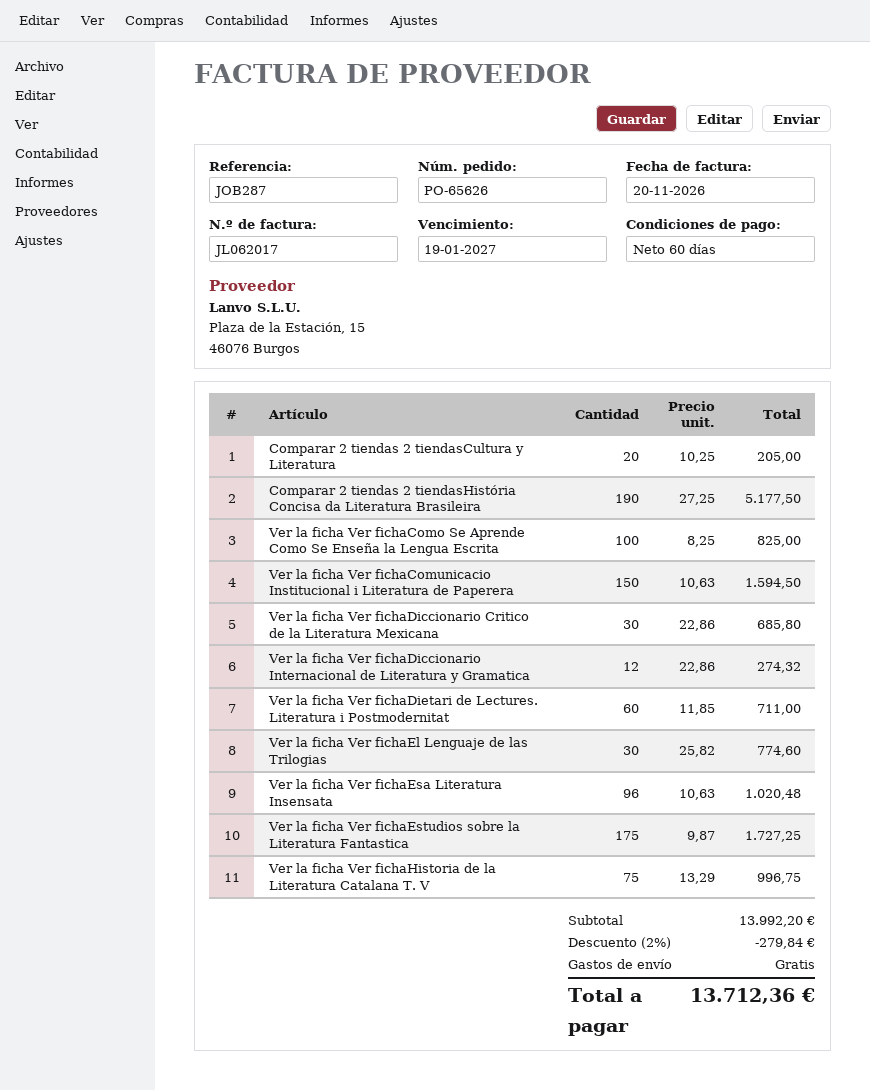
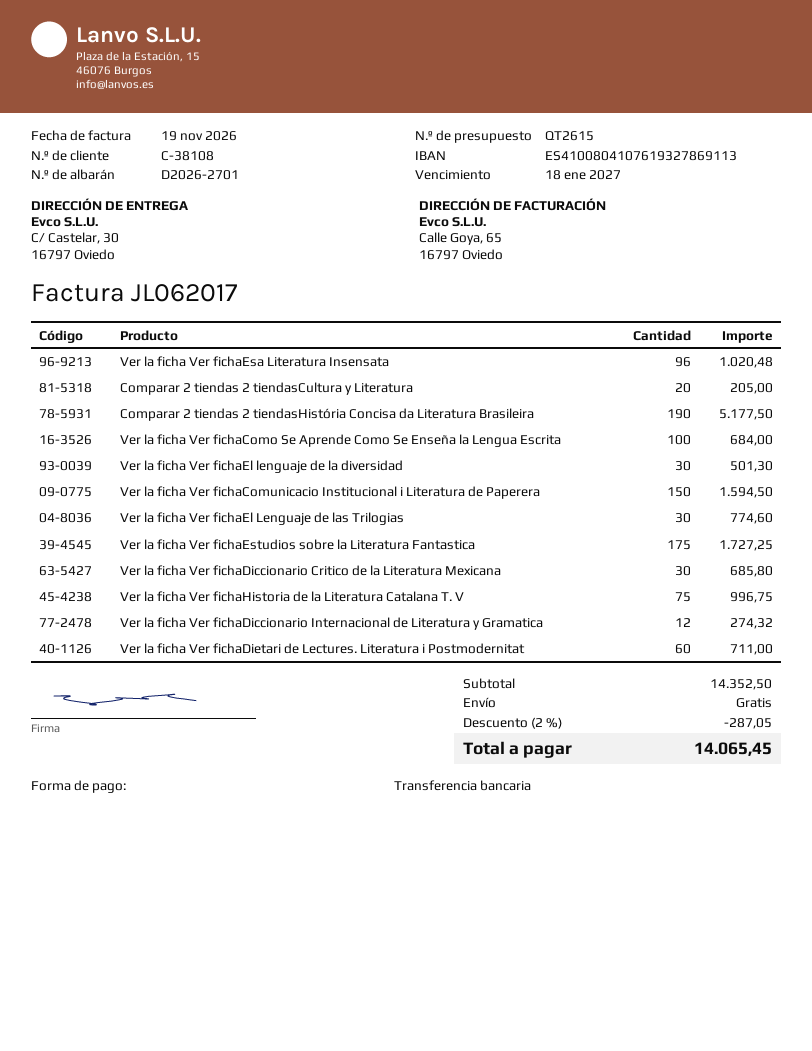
invoice date: 2026-11-20 -> 2026-11-19
due date: 2027-01-19 -> 2027-01-18
Ver la ficha Ver fichaComo Se Aprende Como Se Enseña la Lengua Escrita: 100 for 825.00 -> 100 for 684.00
Ver la ficha Ver fichaEl lenguaje de la diversidad: none -> 30 for 501.30
subtotal: 13992.20 -> 14352.50
discount: 2% = 279.84 -> 2% = 287.05
total: 13712.36 -> 14065.45

